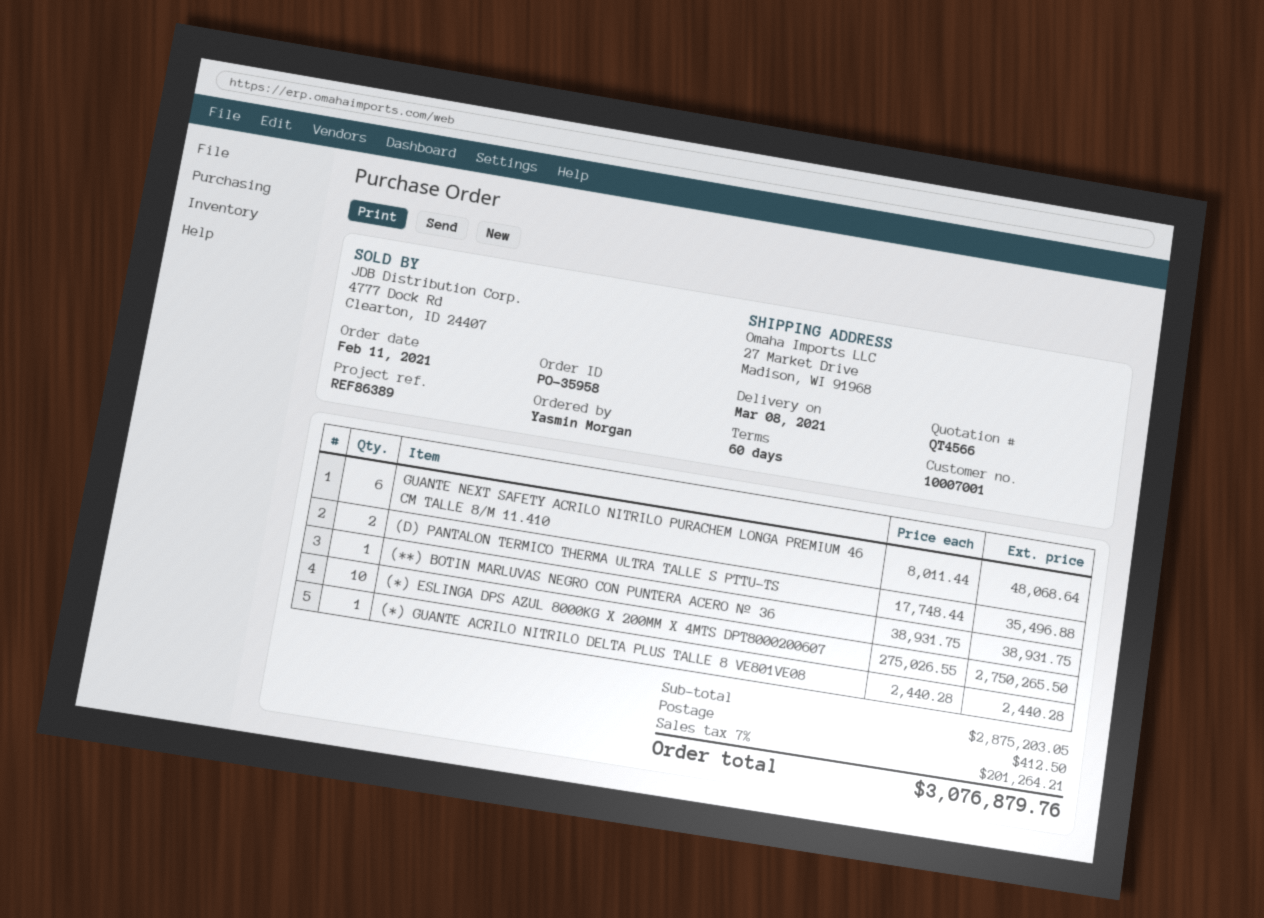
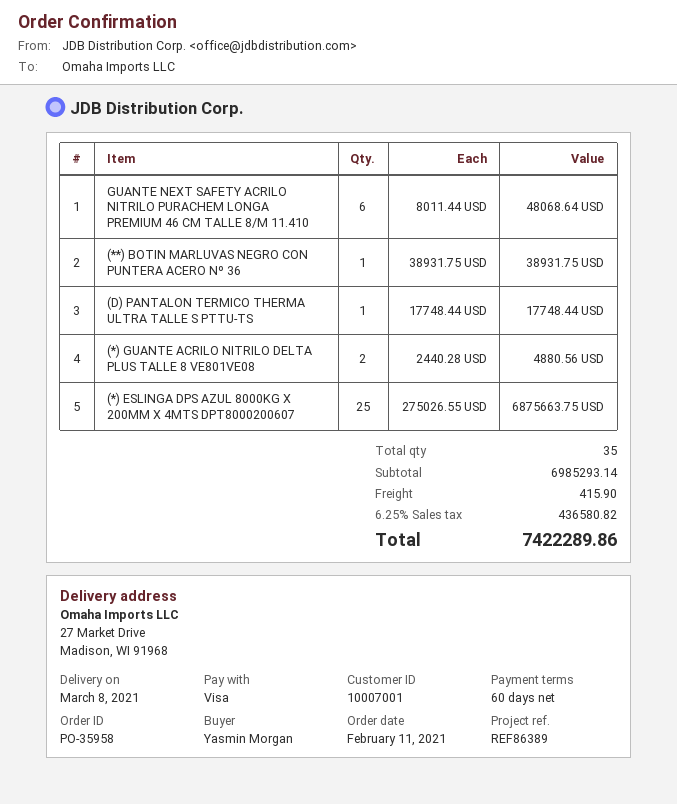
(D) PANTALON TERMICO THERMA ULTRA TALLE S PTTU-TS: 2 x 17748.44 = 35496.88 -> 1 x 17748.44 = 17748.44
(*) ESLINGA DPS AZUL 8000KG X 200MM X 4MTS DPT8000200607: 10 x 275026.55 = 2750265.50 -> 25 x 275026.55 = 6875663.75
(*) GUANTE ACRILO NITRILO DELTA PLUS TALLE 8 VE801VE08: 1 x 2440.28 = 2440.28 -> 2 x 2440.28 = 4880.56
subtotal: 2875203.05 -> 6985293.14
shipping: 412.50 -> 415.90
tax: 7% = 201264.21 -> 6.25% = 436580.82
total: 3076879.76 -> 7422289.86

